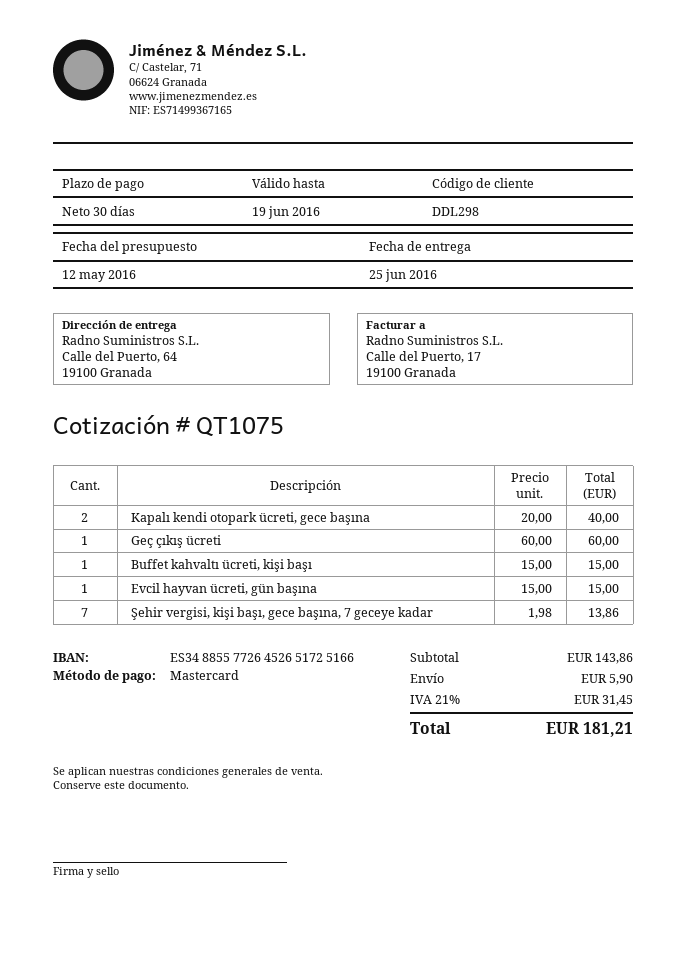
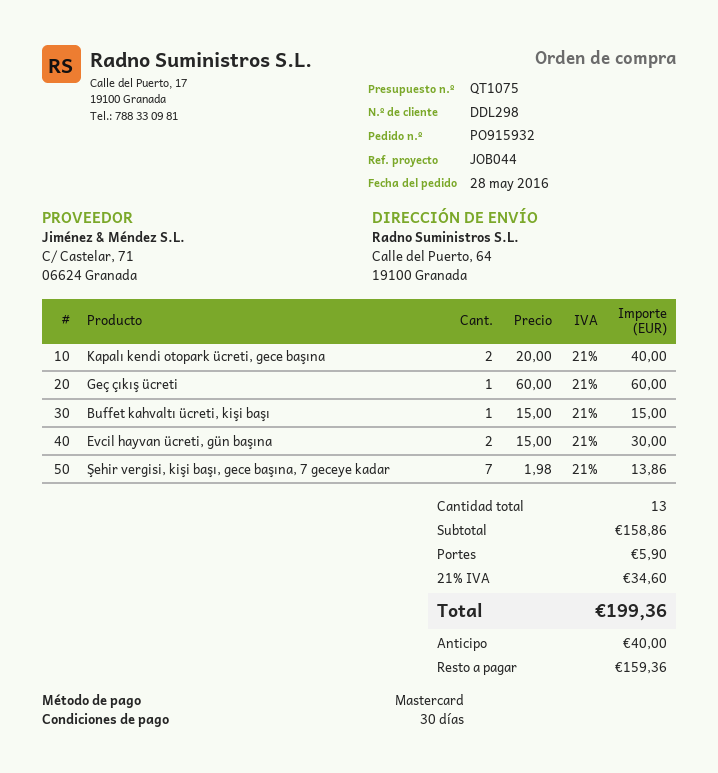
Evcil hayvan ücreti, gün başına: 1 x 15.00 = 15.00 -> 2 x 15.00 = 30.00
subtotal: 143.86 -> 158.86
tax: 21% = 31.45 -> 21% = 34.60
total: 181.21 -> 199.36

